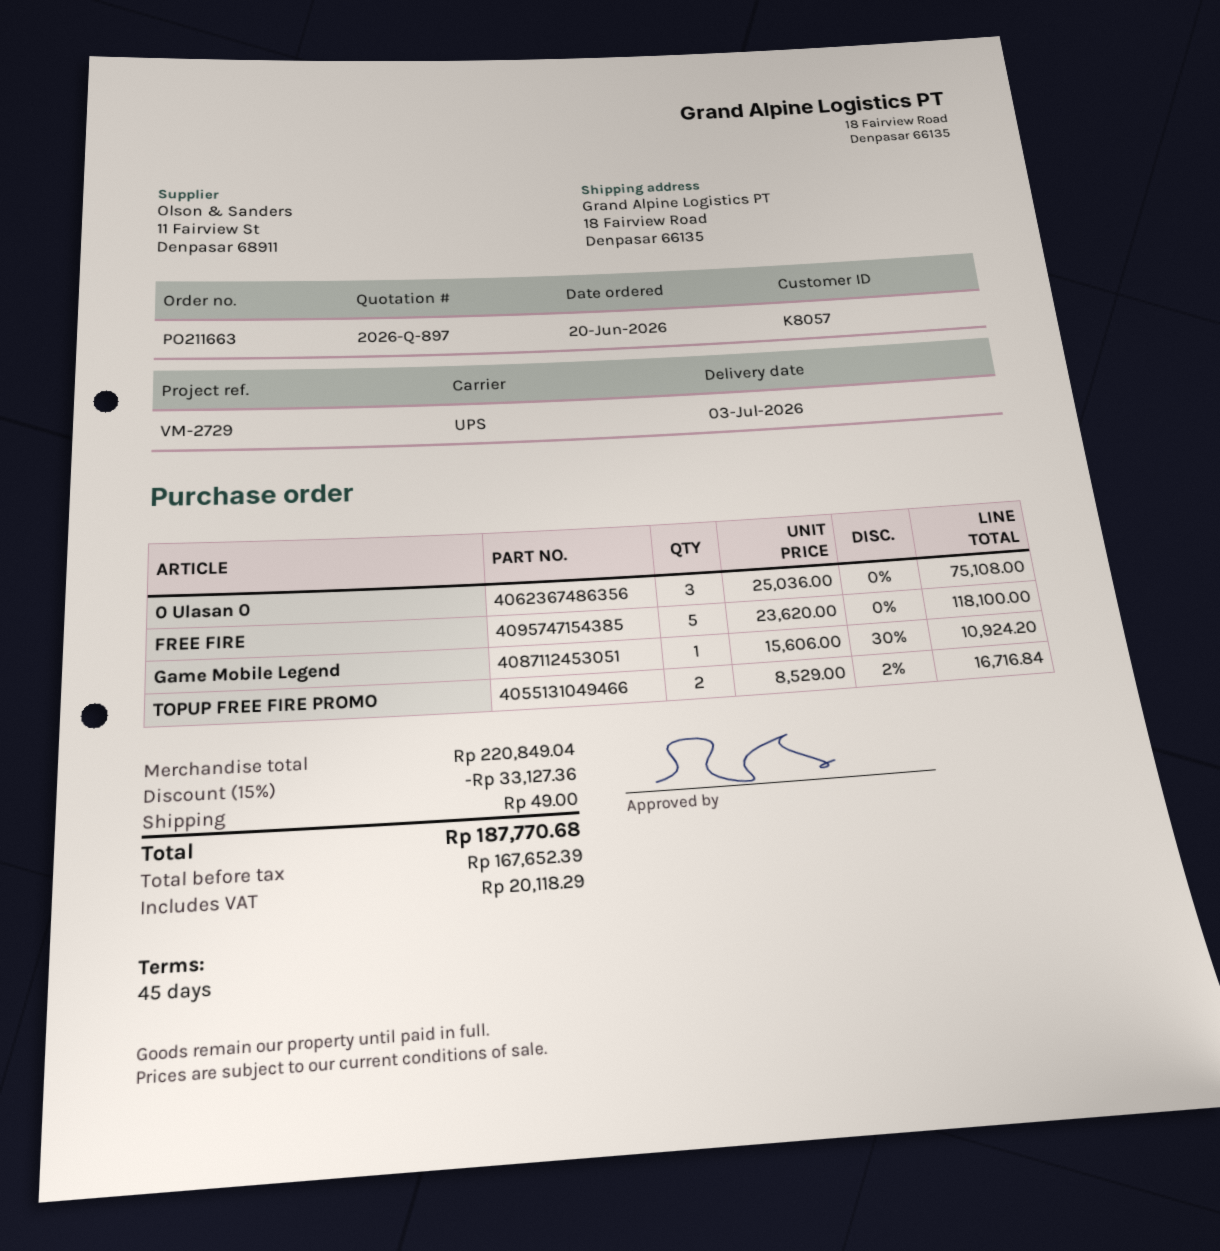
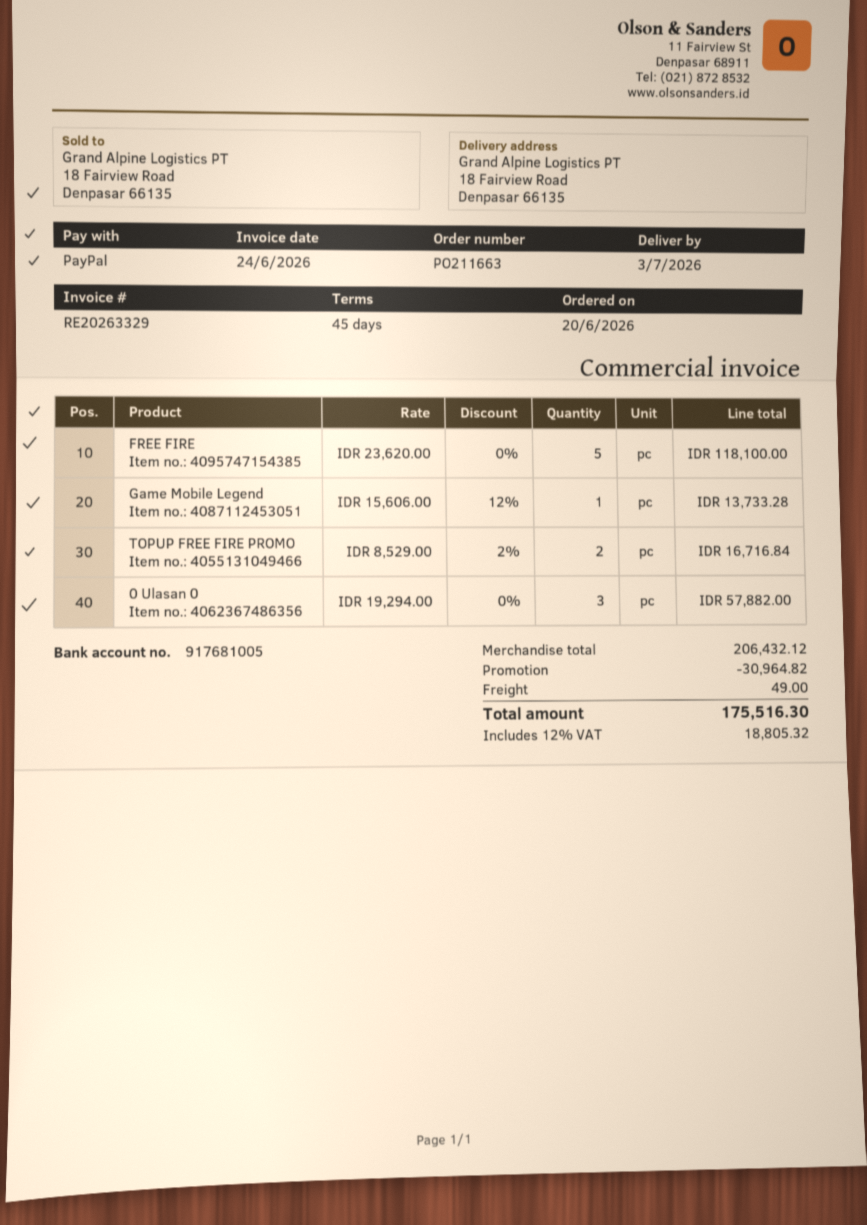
0 Ulasan 0: 3 x 25036.00 = 75108.00 -> 3 x 19294.00 = 57882.00
Game Mobile Legend: 1 x 15606.00 - 30% = 10924.20 -> 1 x 15606.00 - 12% = 13733.28
subtotal: 220849.04 -> 206432.12
discount: 33127.36 -> 30964.82
tax: 20118.29 -> 18805.32
total: 187770.68 -> 175516.30

